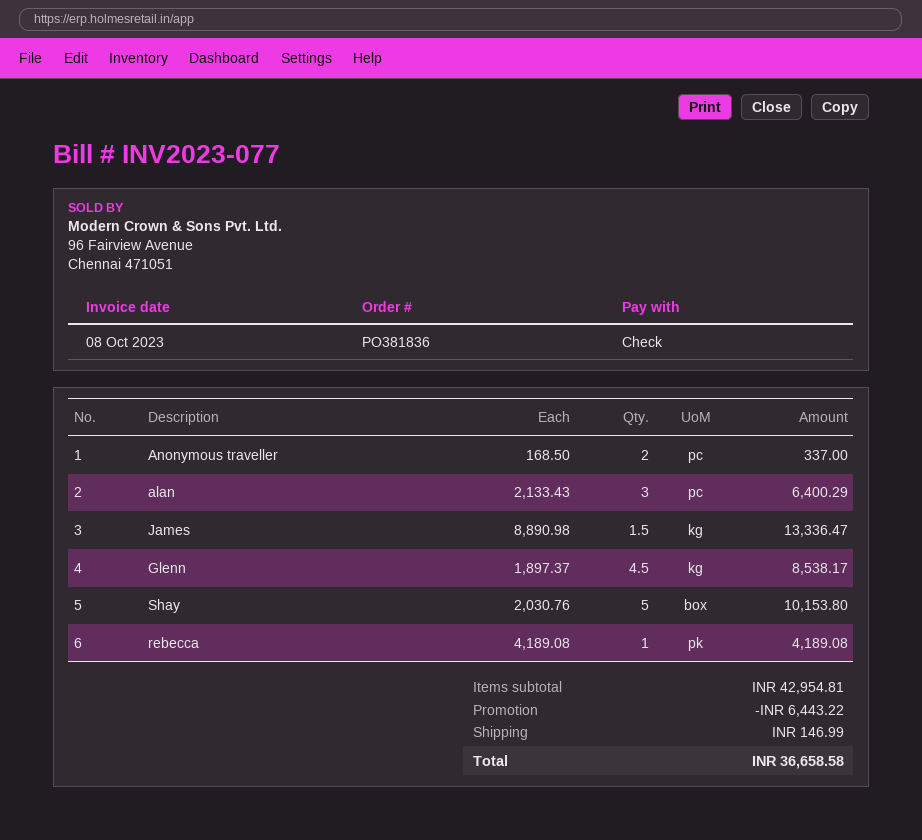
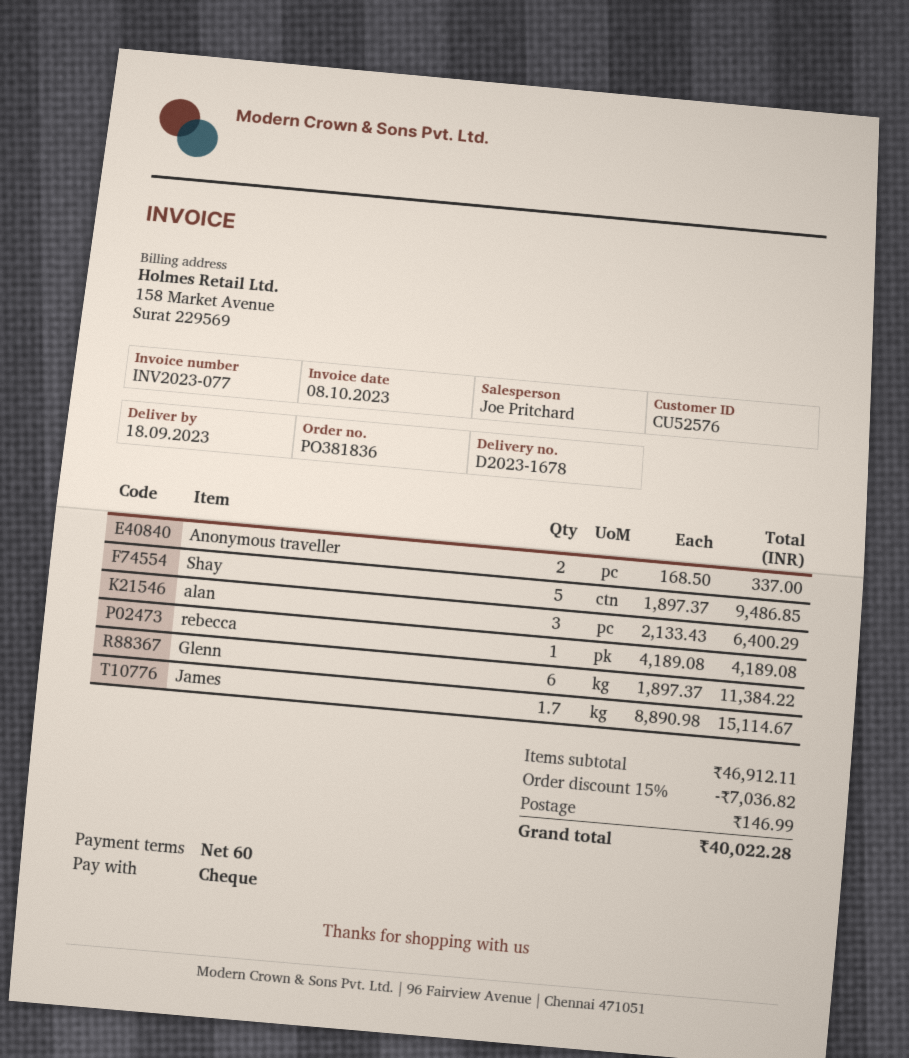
James: 1.5 x 8890.98 = 13336.47 -> 1.7 x 8890.98 = 15114.67
Glenn: 4.5 x 1897.37 = 8538.17 -> 6 x 1897.37 = 11384.22
Shay: 5 x 2030.76 = 10153.80 -> 5 x 1897.37 = 9486.85
subtotal: 42954.81 -> 46912.11
discount: 6443.22 -> 7036.82
total: 36658.58 -> 40022.28

